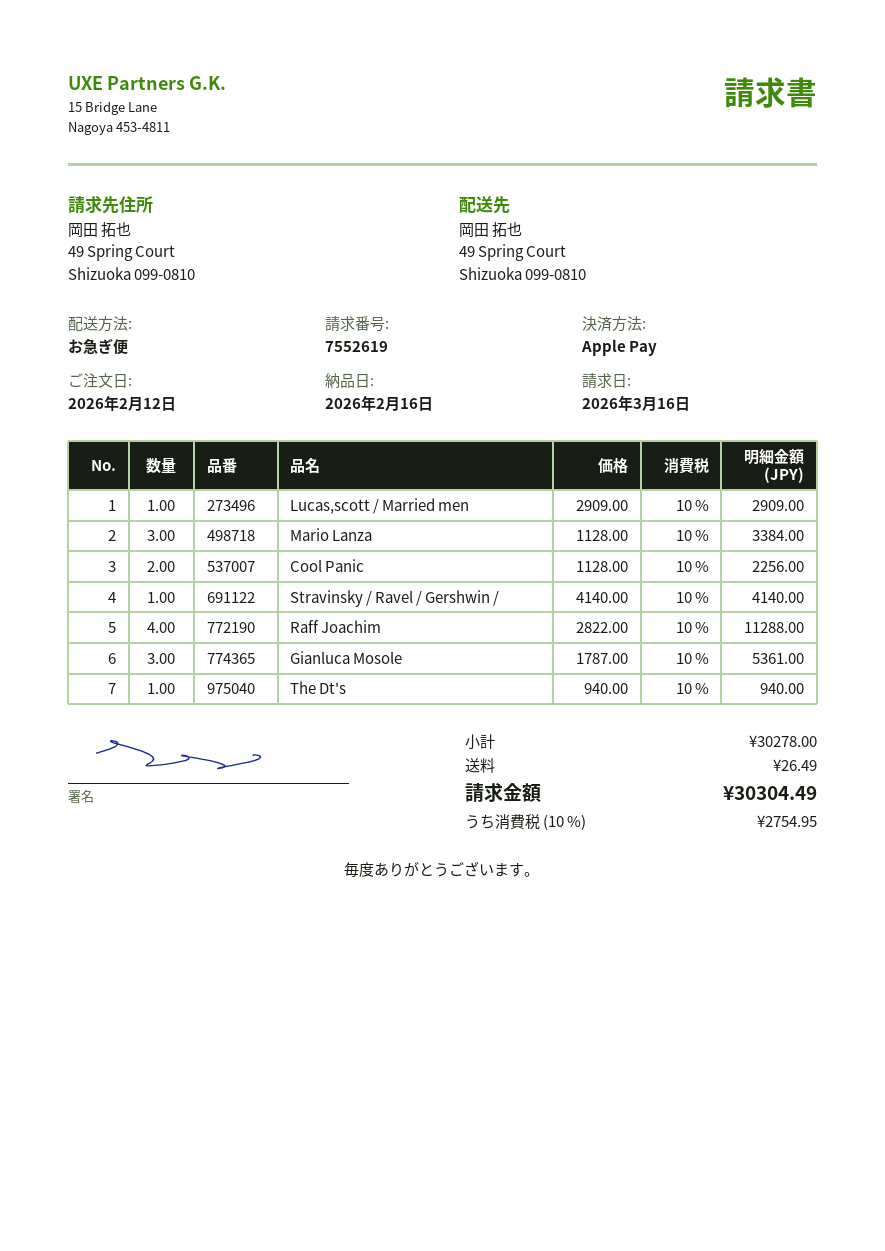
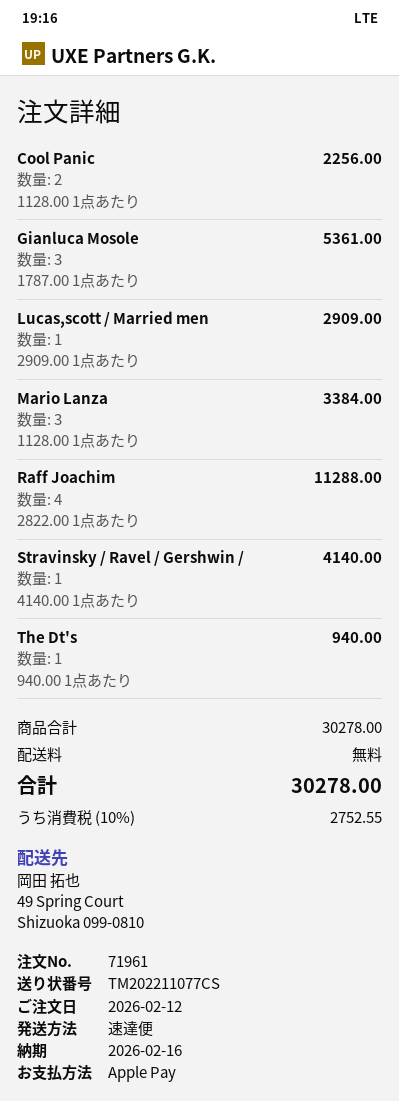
shipping: 26.49 -> 0.00
tax: 10% = 2754.95 -> 10% = 2752.55
total: 30304.49 -> 30278.00

